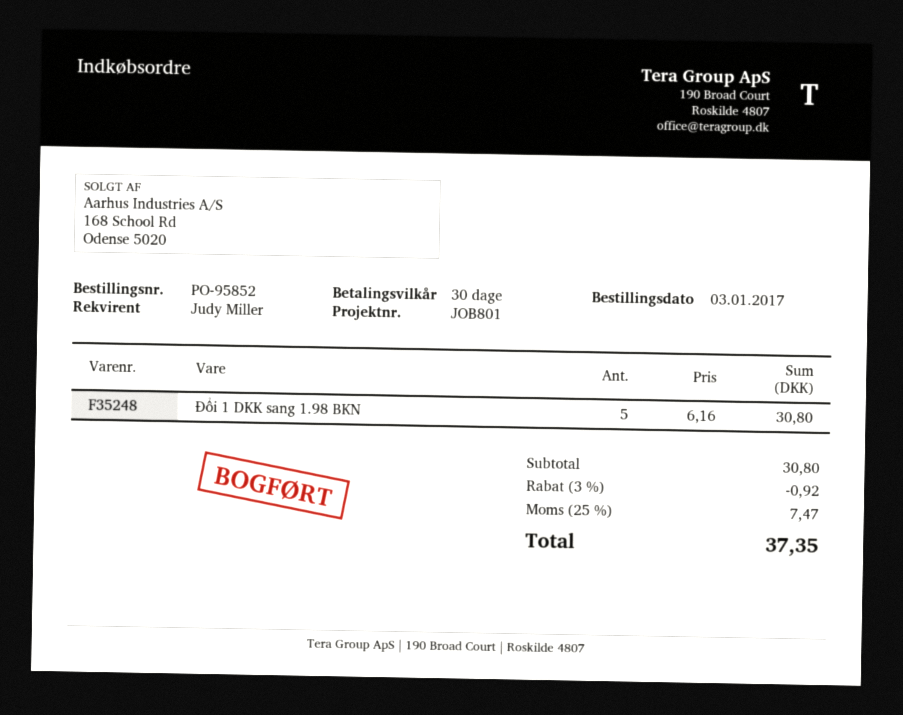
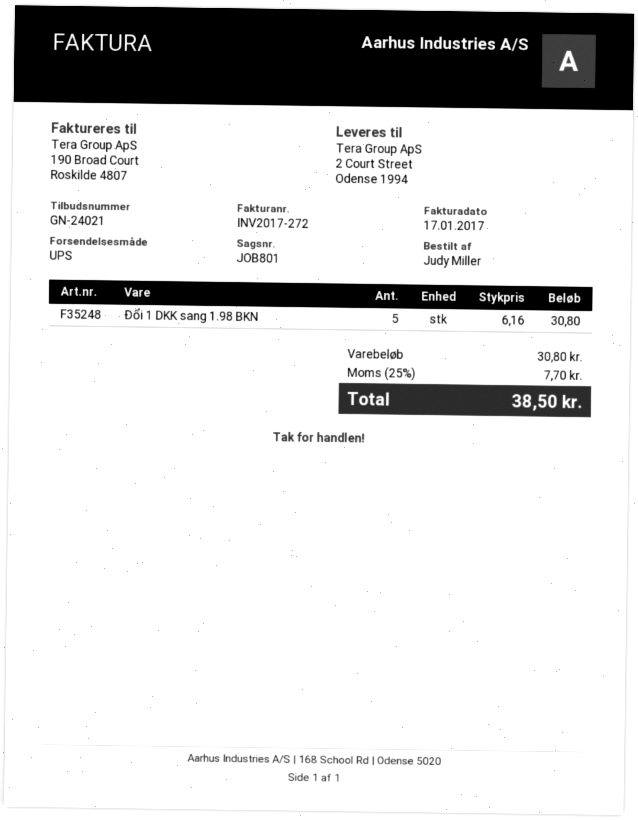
discount: 3% = 0.92 -> none
tax: 25% = 7.47 -> 25% = 7.70
total: 37.35 -> 38.50

